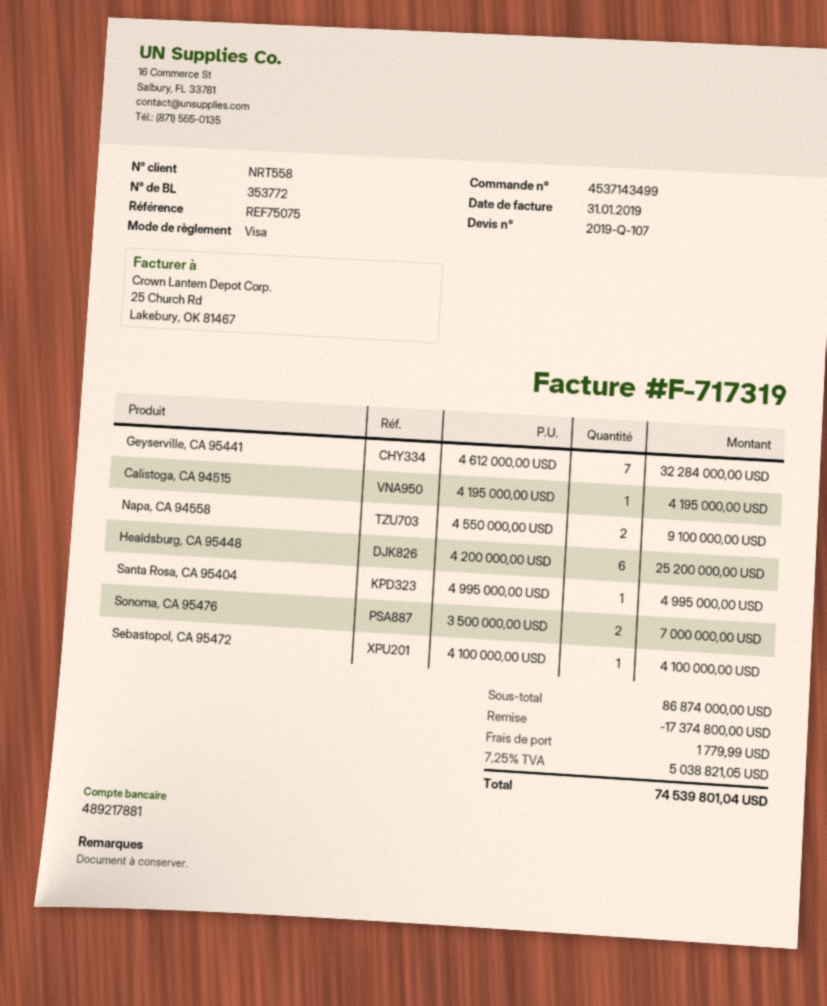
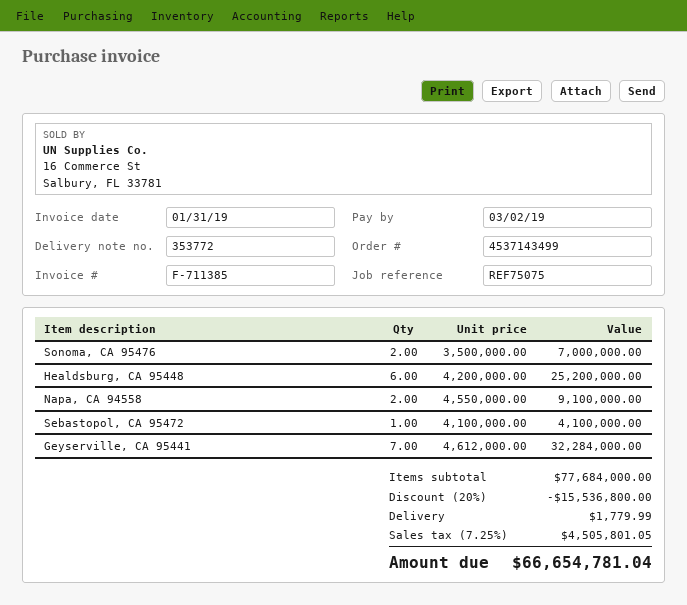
invoice number: F-717319 -> F-711385
Calistoga, CA 94515: 1 x 4195000.00 = 4195000.00 -> none
Santa Rosa, CA 95404: 1 x 4995000.00 = 4995000.00 -> none
subtotal: 86874000.00 -> 77684000.00
discount: 17374800.00 -> 15536800.00
tax: 7.25% = 5038821.05 -> 7.25% = 4505801.05
total: 74539801.04 -> 66654781.04

